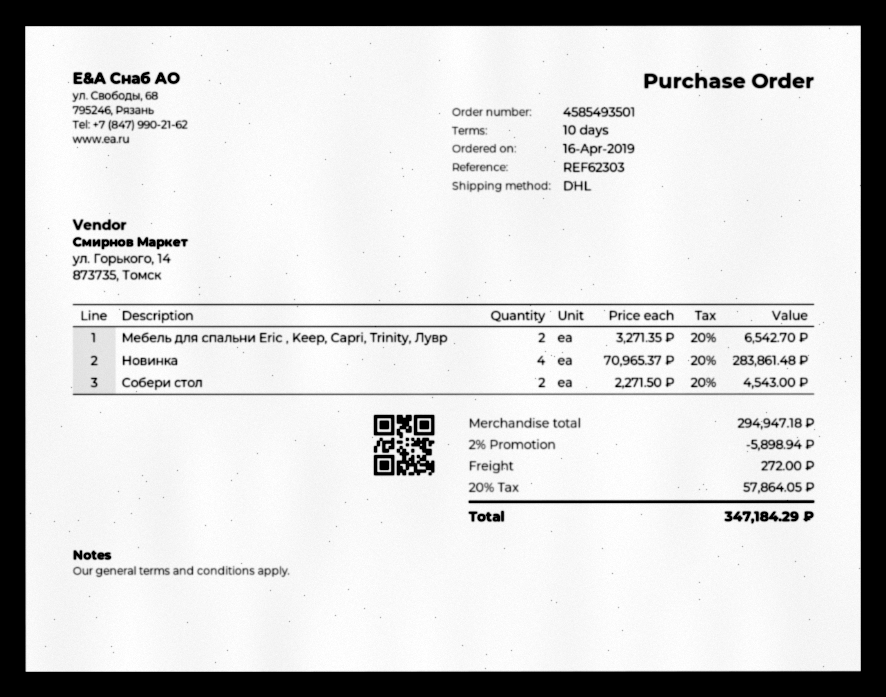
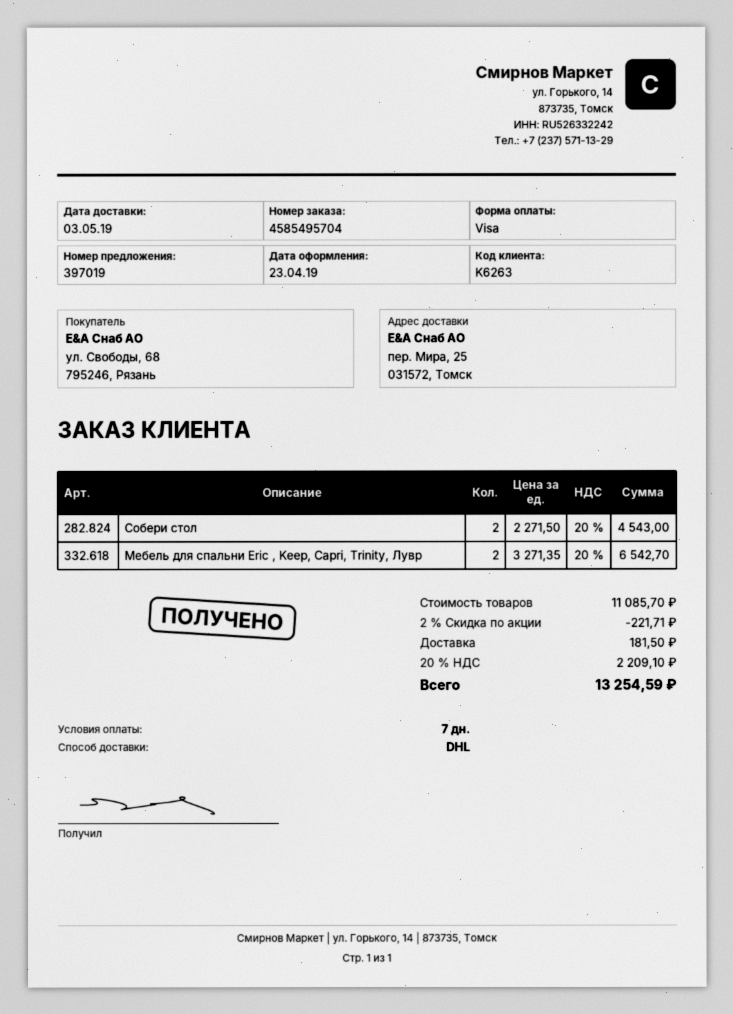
order number: 4585493501 -> 4585495704
order date: 2019-04-16 -> 2019-04-23
payment terms: 10 days -> 7 days
Новинка: 4 x 70965.37 = 283861.48 -> none
subtotal: 294947.18 -> 11085.70
discount: 2% = 5898.94 -> 2% = 221.71
shipping: 272.00 -> 181.50
tax: 20% = 57864.05 -> 20% = 2209.10
total: 347184.29 -> 13254.59

